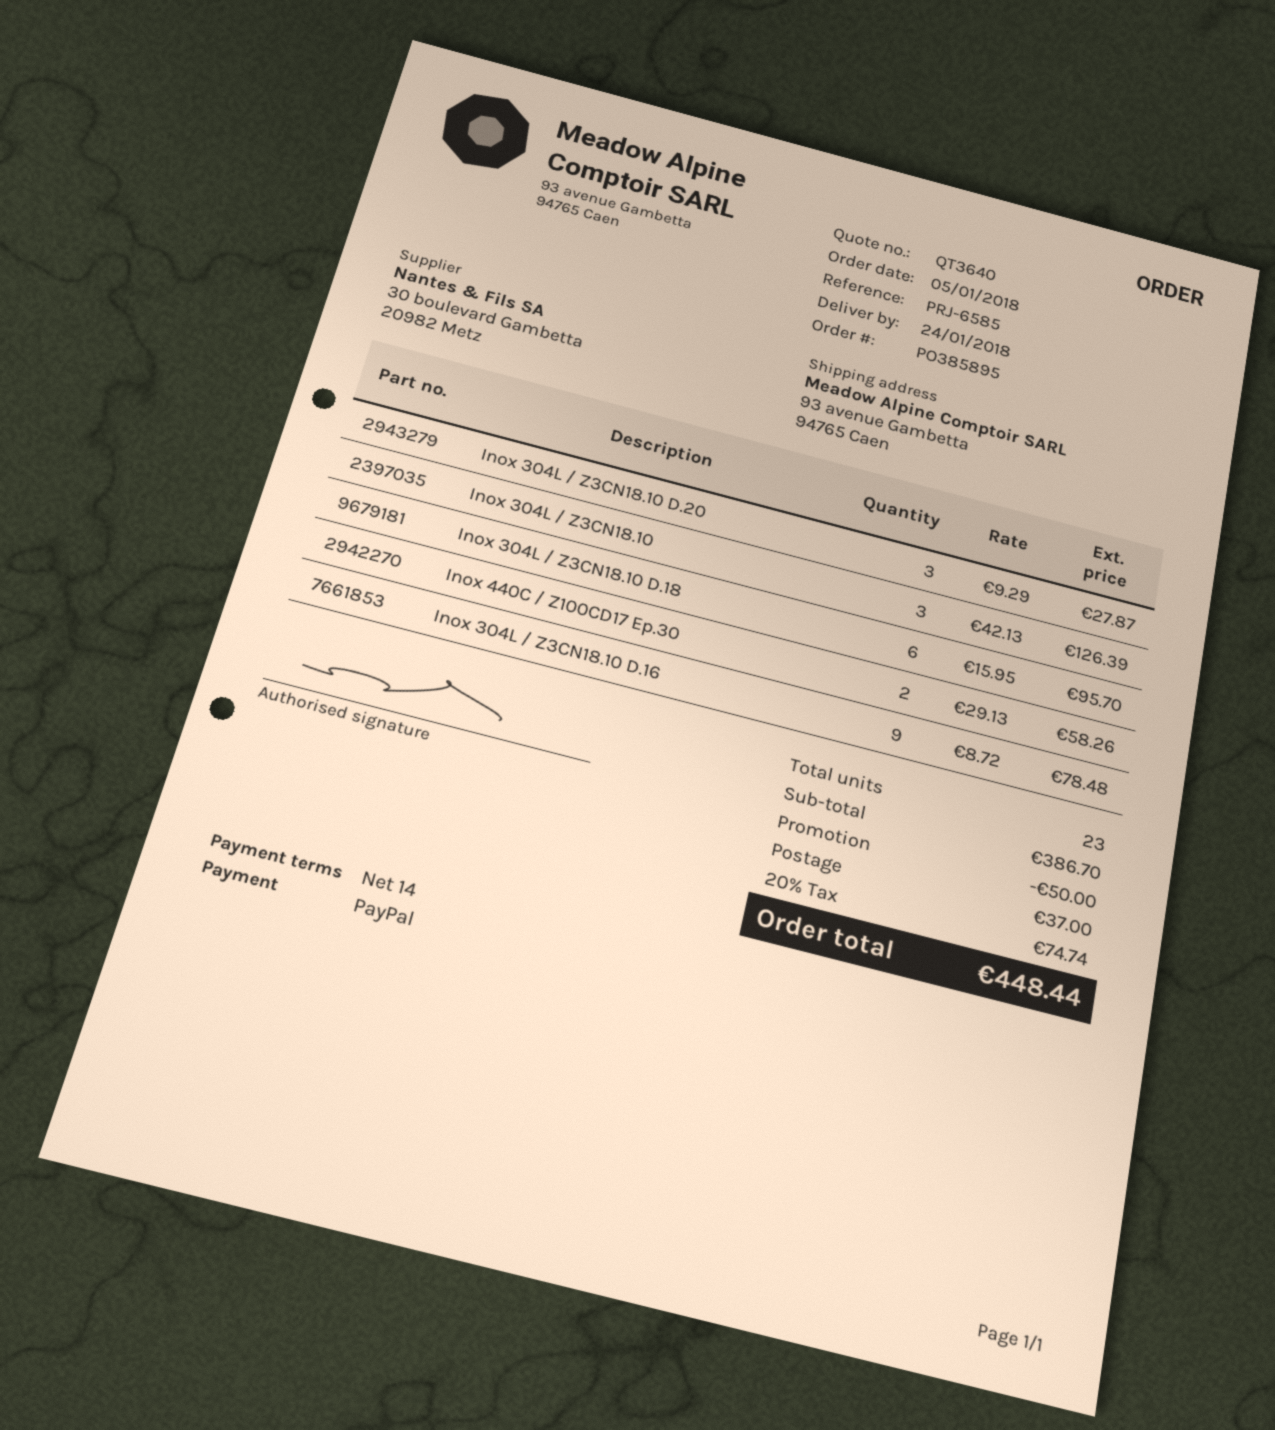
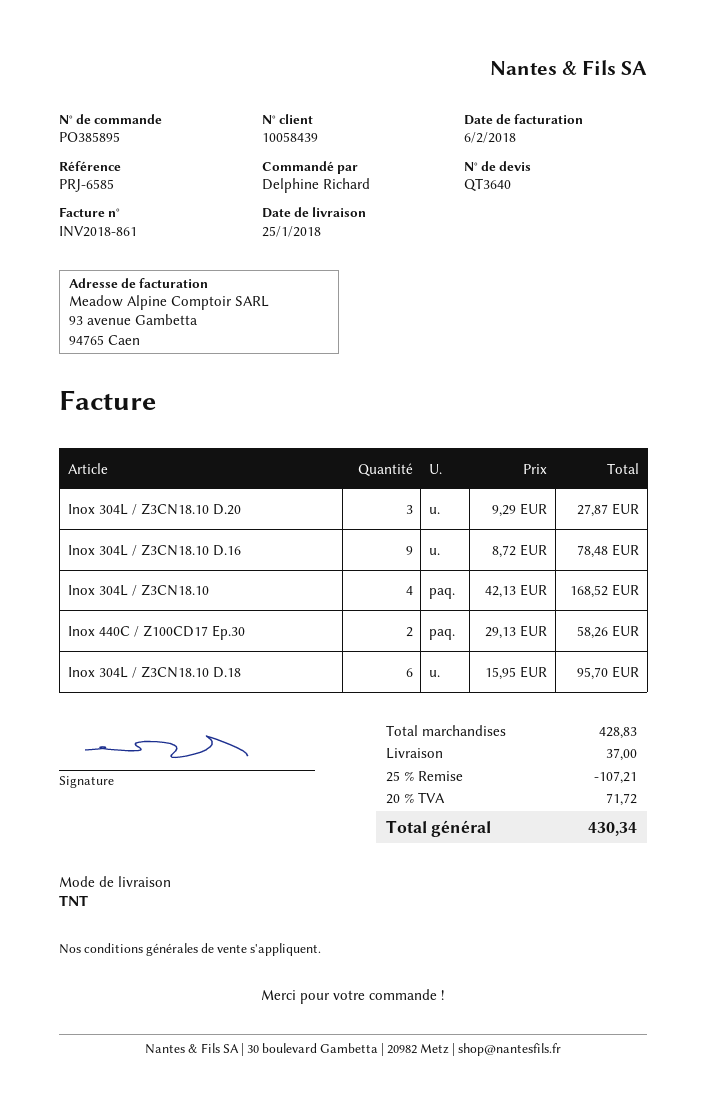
delivery date: 2018-01-24 -> 2018-01-25
Inox 304L / Z3CN18.10: 3 x 42.13 = 126.39 -> 4 x 42.13 = 168.52
subtotal: 386.70 -> 428.83
discount: 50.00 -> 107.21
tax: 20% = 74.74 -> 20% = 71.72
total: 448.44 -> 430.34

